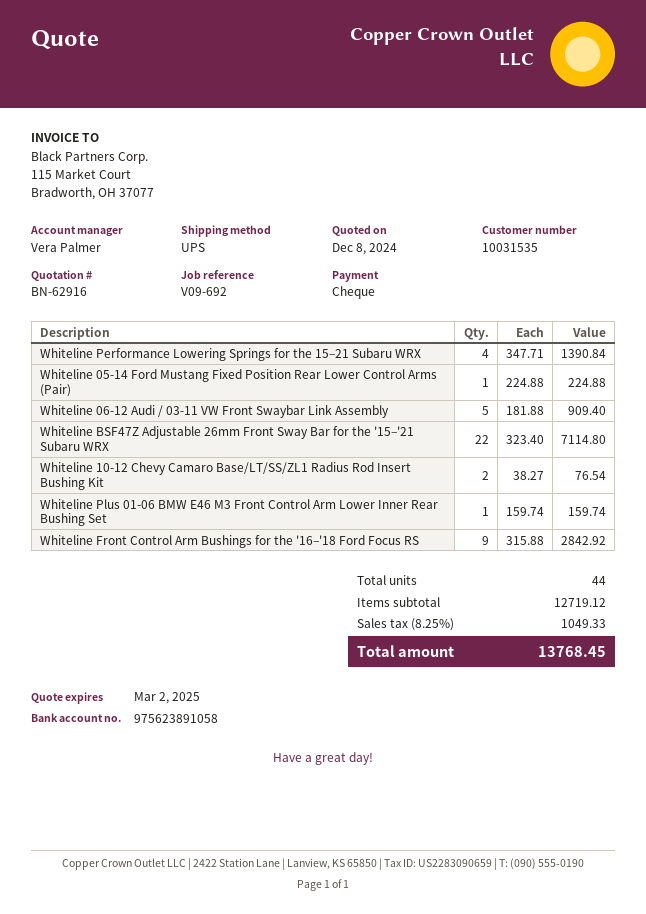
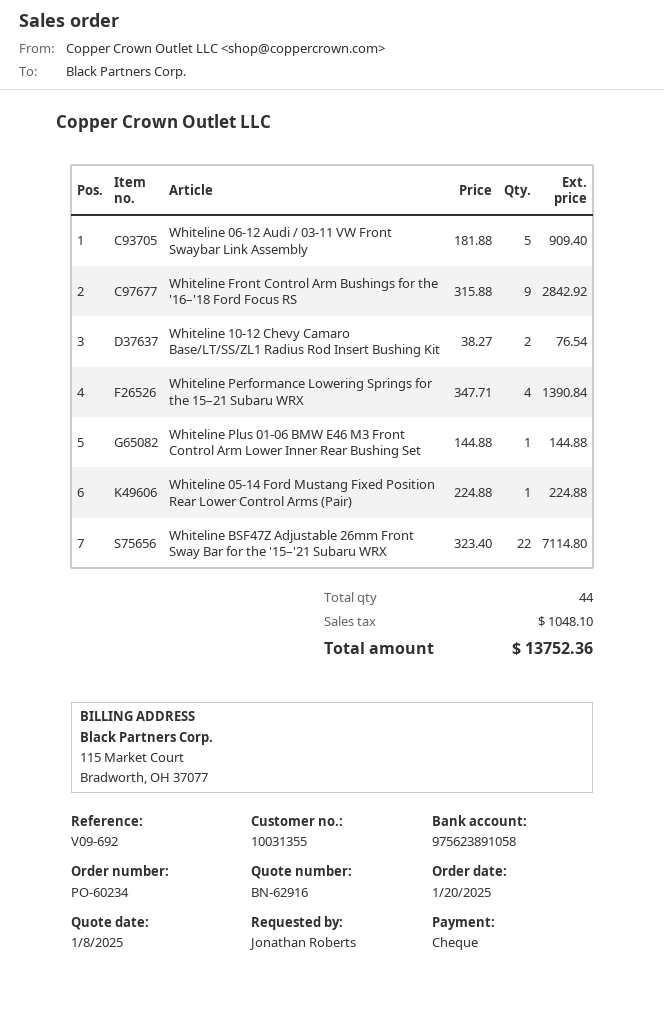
quote date: 2024-12-08 -> 2025-01-08
customer number: 10031535 -> 10031355
Whiteline Plus 01-06 BMW E46 M3 Front Control Arm Lower Inner Rear Bushing Set: 1 x 159.74 = 159.74 -> 1 x 144.88 = 144.88
tax: 1049.33 -> 1048.10
total: 13768.45 -> 13752.36

